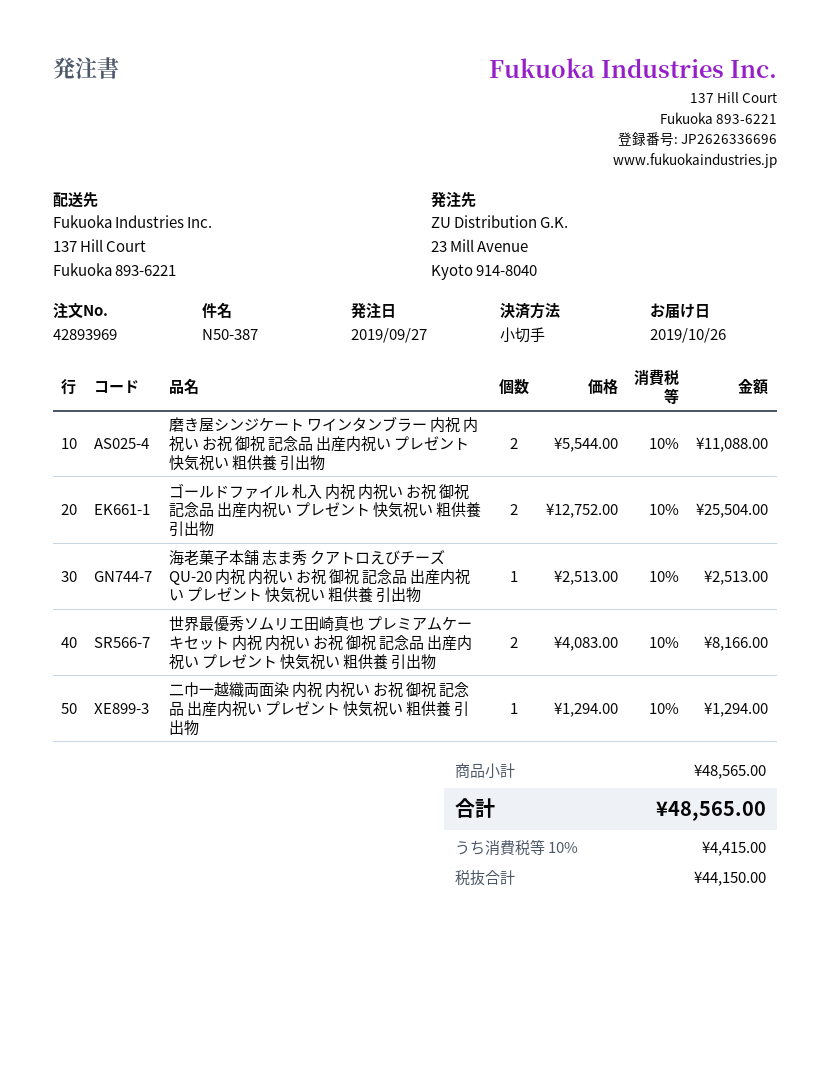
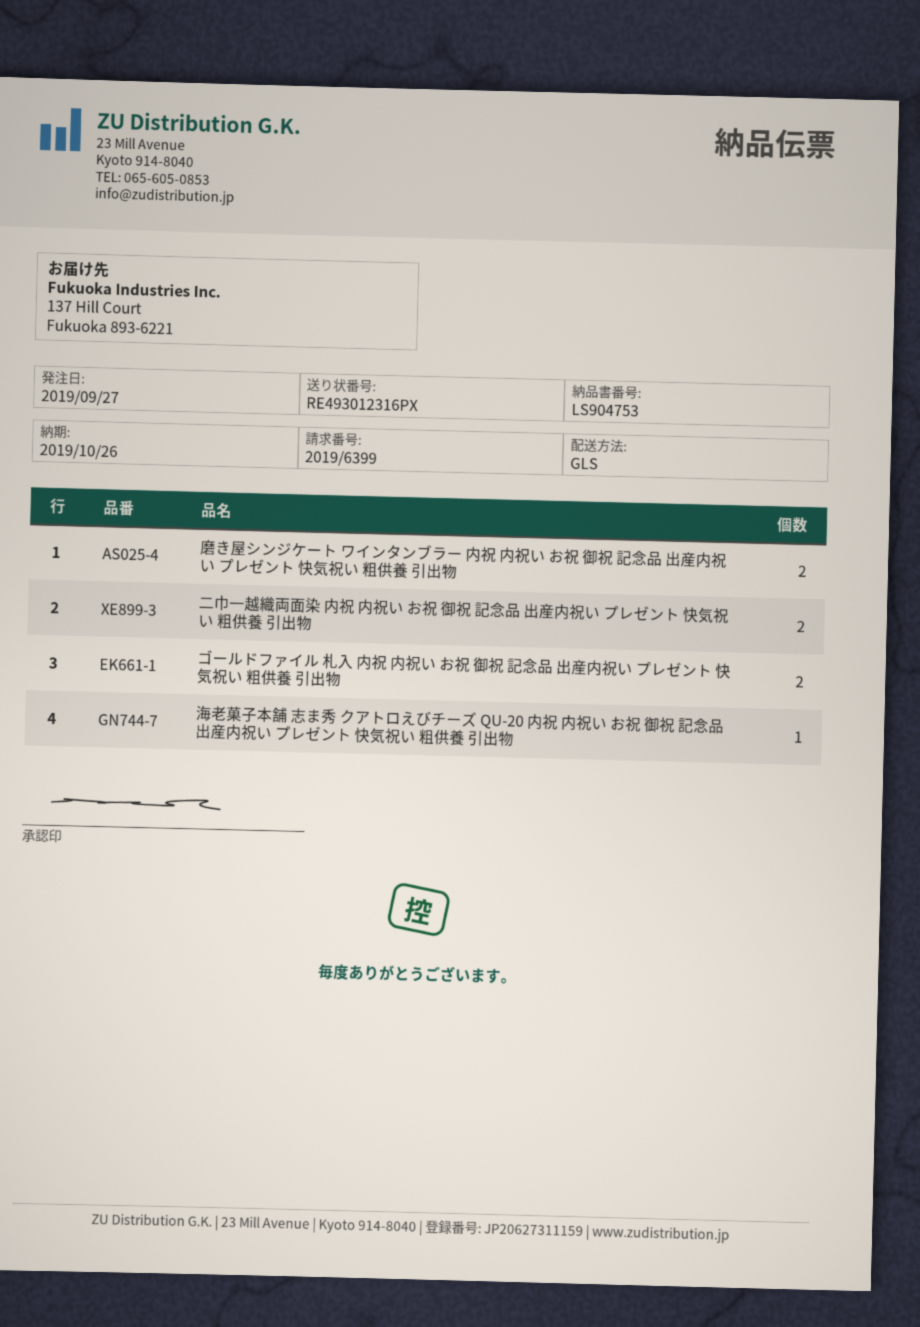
世界最優秀ソムリエ田崎真也 プレミアムケーキセット 内祝 内祝い お祝 御祝 記念品 出産内祝い プレゼント 快気祝い 粗供養 引出物: 2 -> none
二巾一越織両面染 内祝 内祝い お祝 御祝 記念品 出産内祝い プレゼント 快気祝い 粗供養 引出物: 1 -> 2

